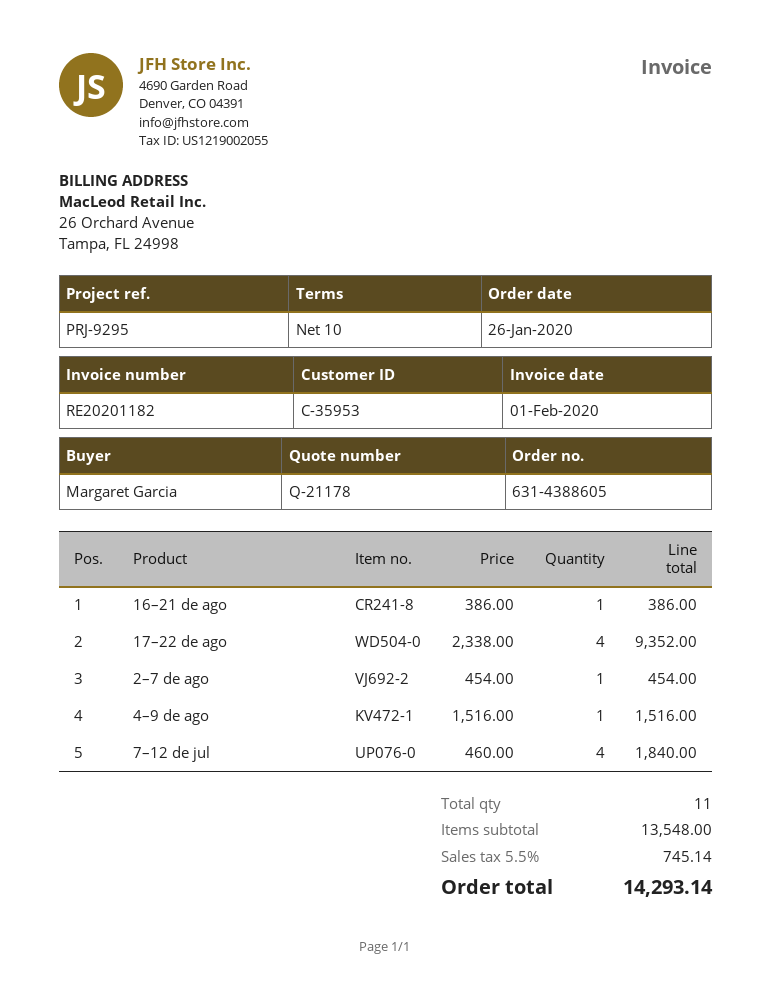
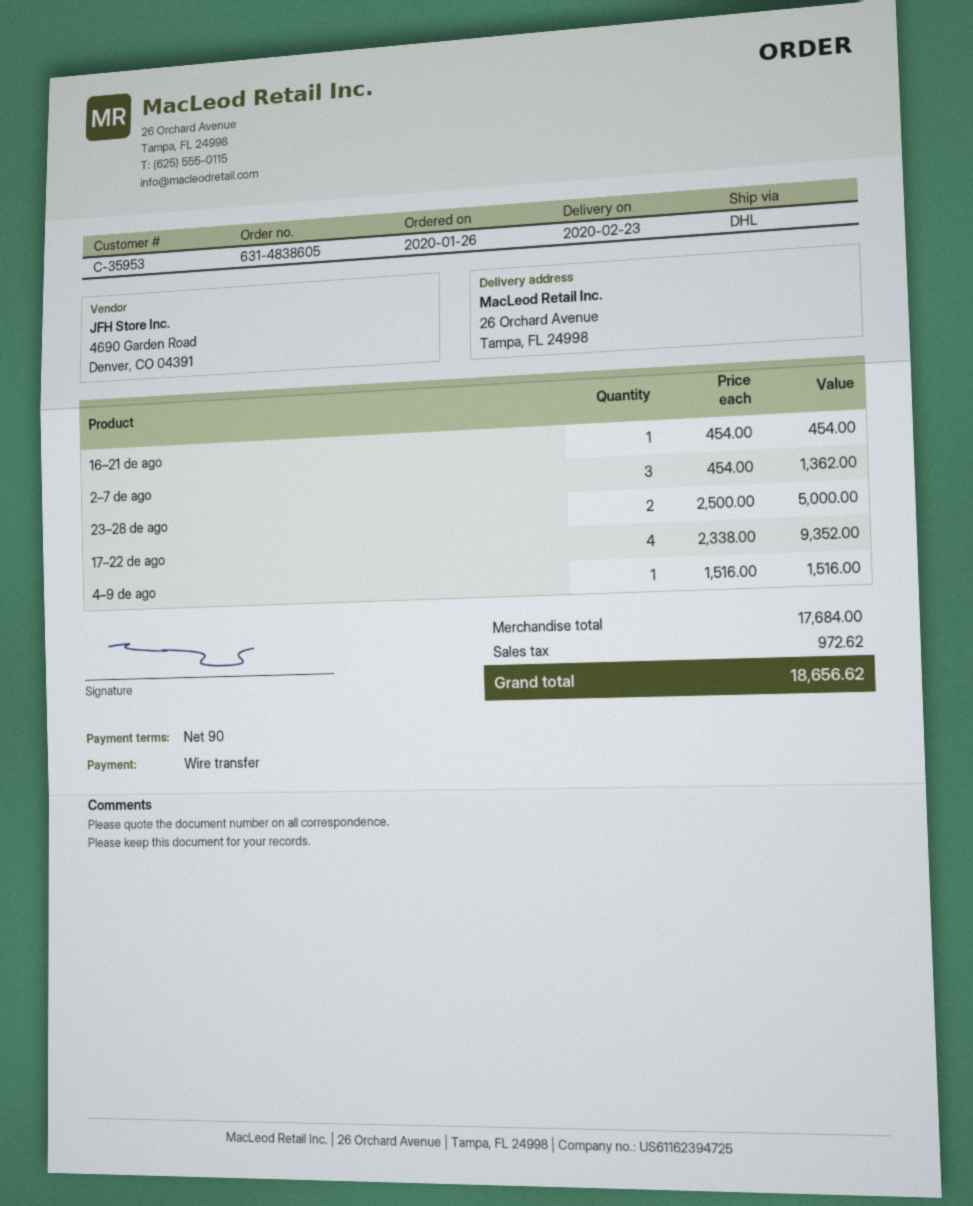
order number: 631-4388605 -> 631-4838605
payment terms: 10 days -> 90 days
16–21 de ago: 1 x 386.00 = 386.00 -> 1 x 454.00 = 454.00
2–7 de ago: 1 x 454.00 = 454.00 -> 3 x 454.00 = 1362.00
7–12 de jul: 4 x 460.00 = 1840.00 -> none
23–28 de ago: none -> 2 x 2500.00 = 5000.00
subtotal: 13548.00 -> 17684.00
tax: 745.14 -> 972.62
total: 14293.14 -> 18656.62

